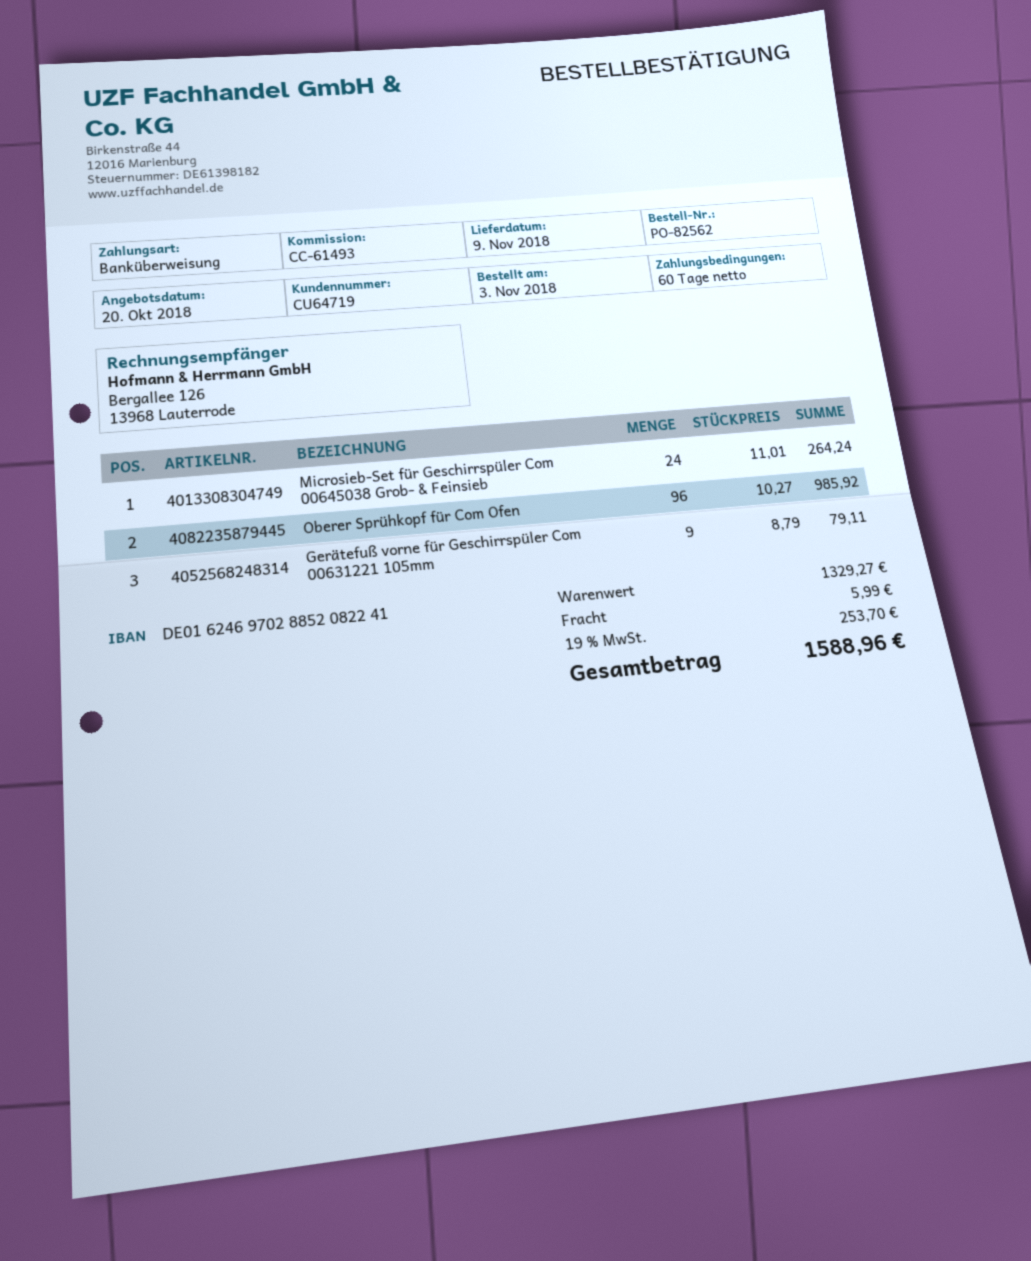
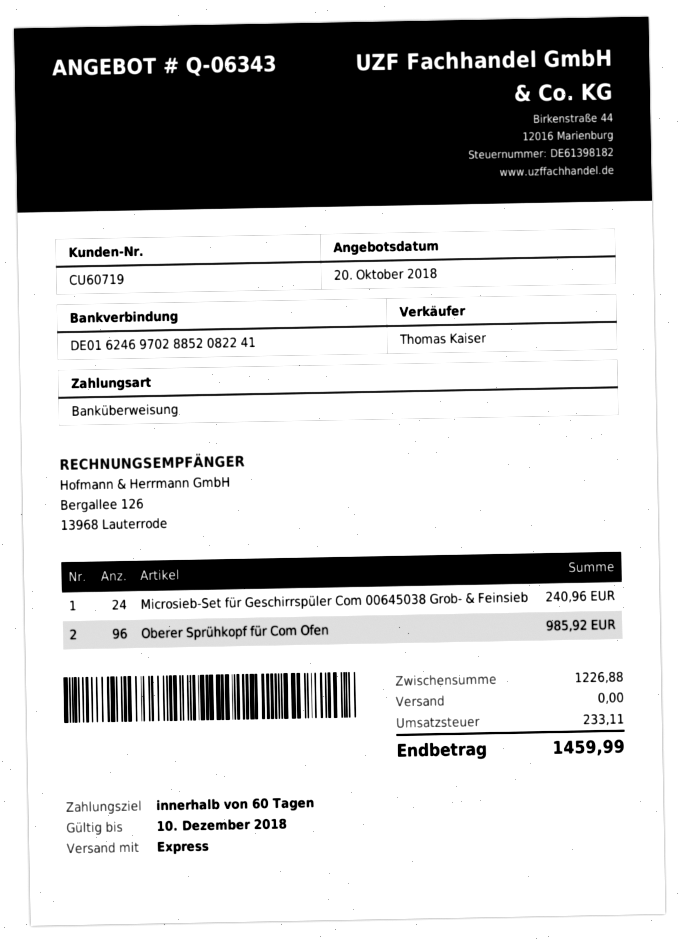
customer number: CU64719 -> CU60719
Microsieb-Set für Geschirrspüler Com 00645038 Grob- & Feinsieb: 24 for 264.24 -> 24 for 240.96
Gerätefuß vorne für Geschirrspüler Com 00631221 105mm: 9 for 79.11 -> none
subtotal: 1329.27 -> 1226.88
shipping: 5.99 -> 0.00
tax: 253.70 -> 233.11
total: 1588.96 -> 1459.99

